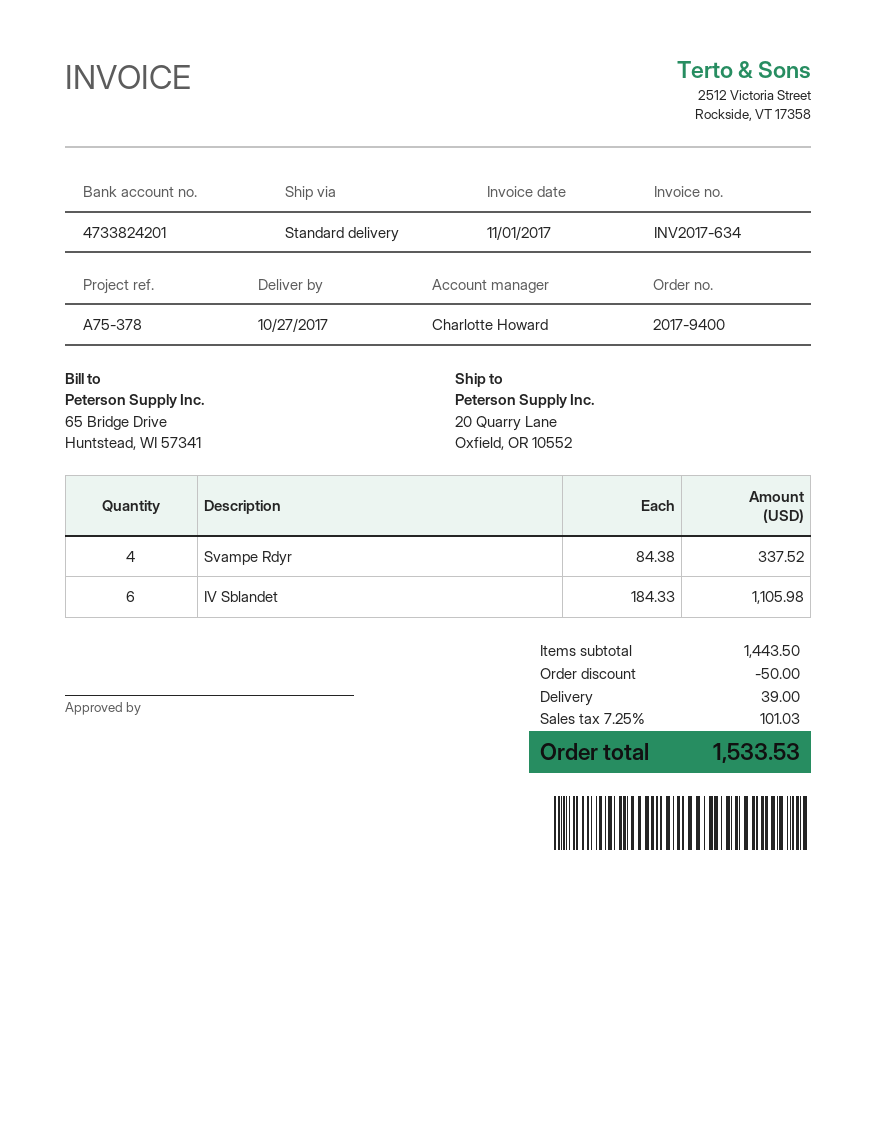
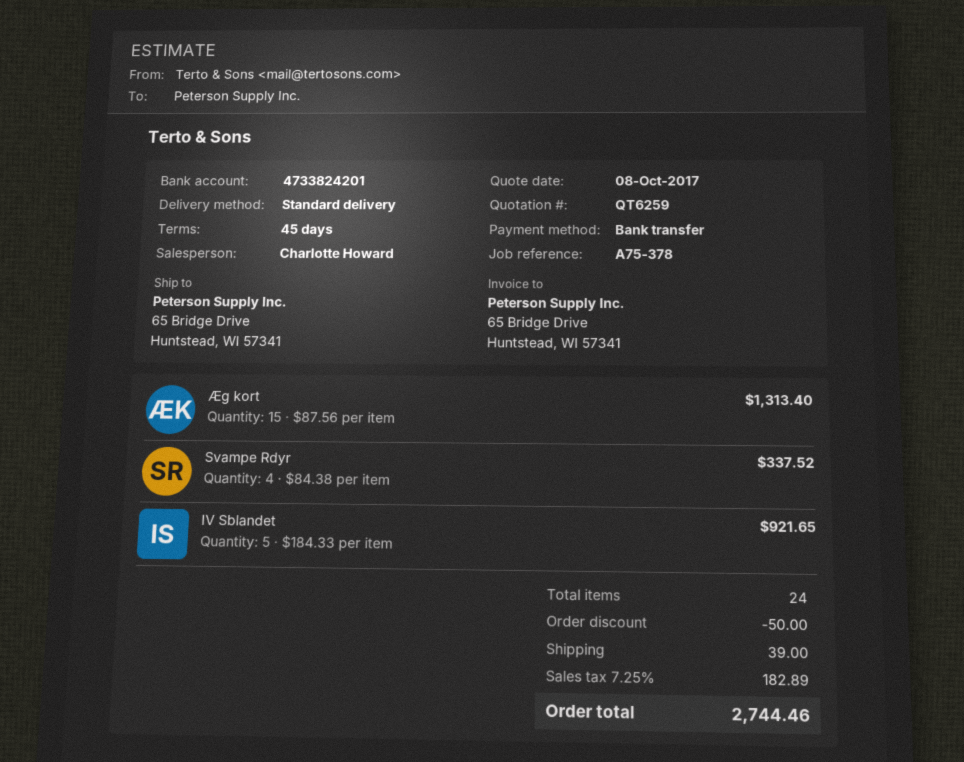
ship to: 20 Quarry Lane, Oxfield, OR 10552 -> 65 Bridge Drive, Huntstead, WI 57341
IV Sblandet: 6 x 184.33 = 1105.98 -> 5 x 184.33 = 921.65
Æg kort: none -> 15 x 87.56 = 1313.40
tax: 7.25% = 101.03 -> 7.25% = 182.89
total: 1533.53 -> 2744.46

